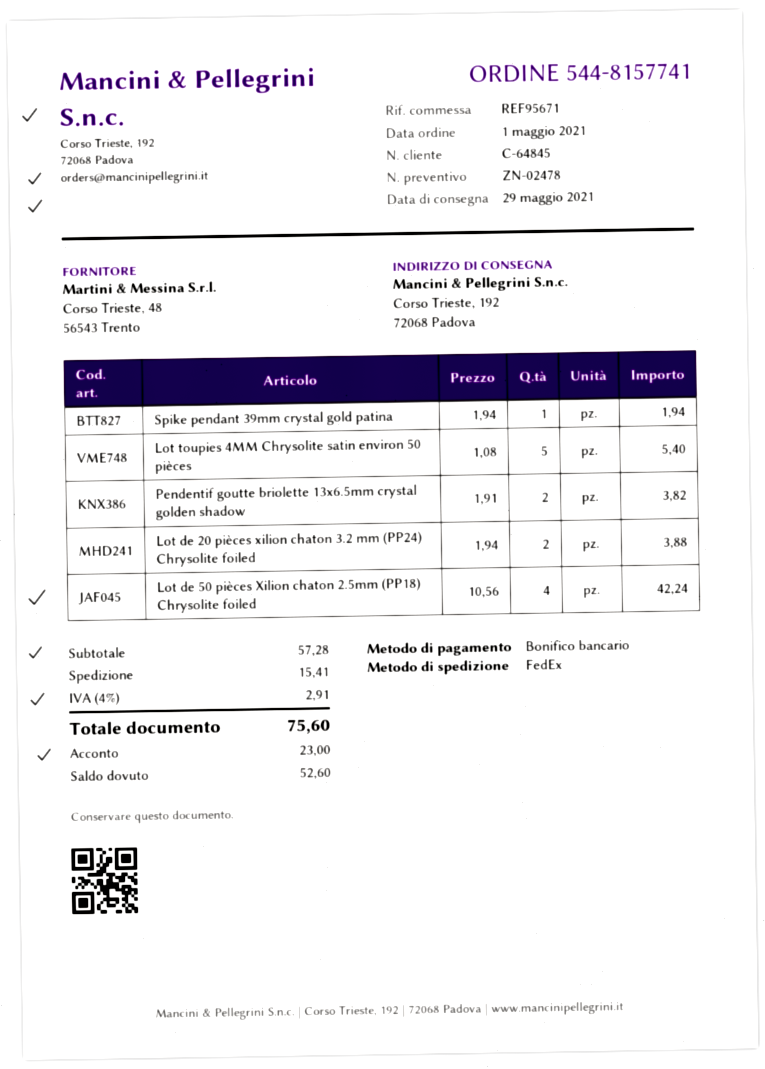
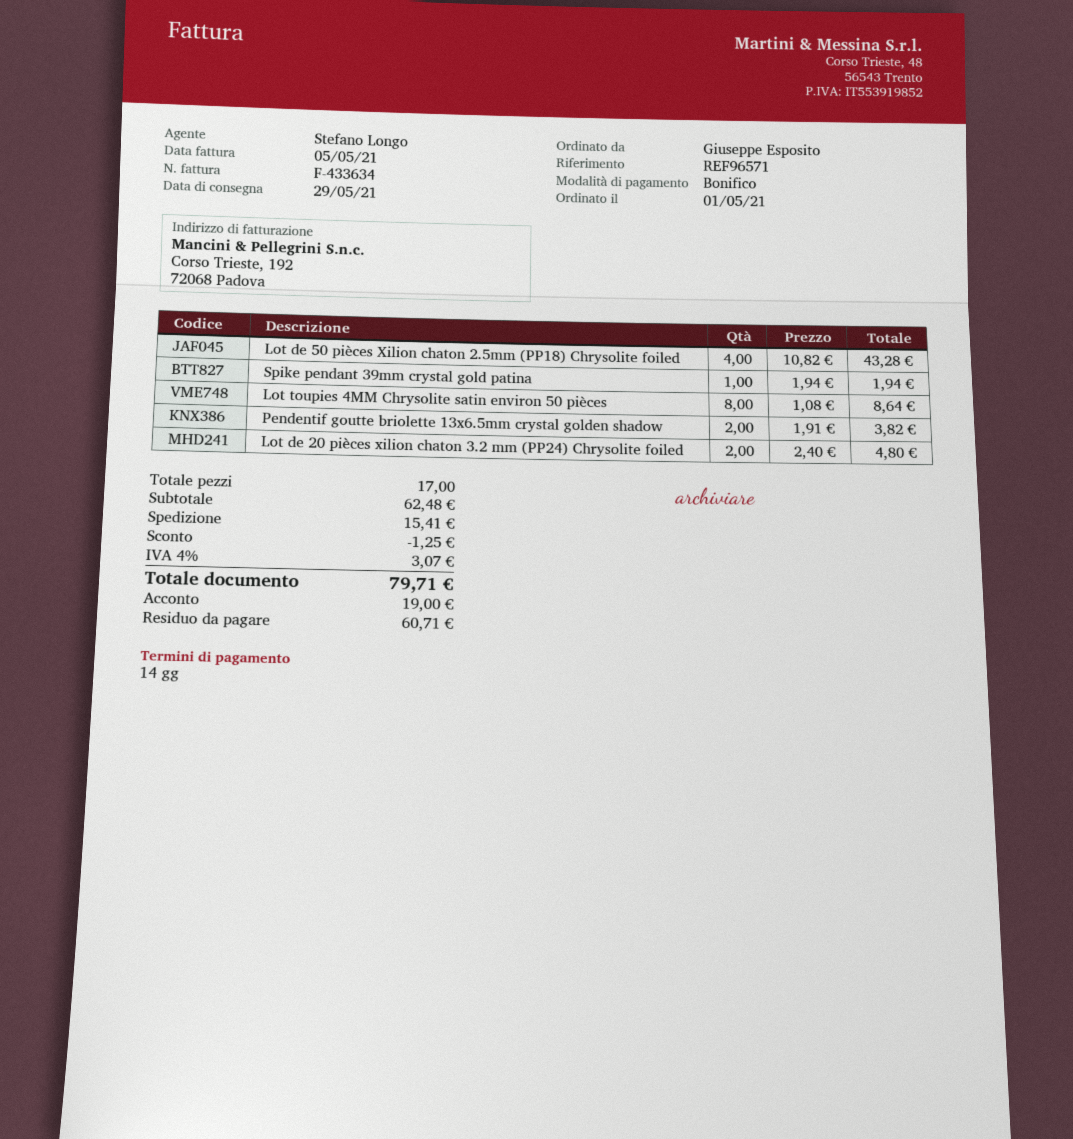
reference: REF95671 -> REF96571
Lot toupies 4MM Chrysolite satin environ 50 pièces: 5 x 1.08 = 5.40 -> 8 x 1.08 = 8.64
Lot de 20 pièces xilion chaton 3.2 mm (PP24) Chrysolite foiled: 2 x 1.94 = 3.88 -> 2 x 2.40 = 4.80
Lot de 50 pièces Xilion chaton 2.5mm (PP18) Chrysolite foiled: 4 x 10.56 = 42.24 -> 4 x 10.82 = 43.28
subtotal: 57.28 -> 62.48
discount: none -> 1.25
tax: 4% = 2.91 -> 4% = 3.07
total: 75.60 -> 79.71
deposit: 23.00 -> 19.00
balance: 52.60 -> 60.71

